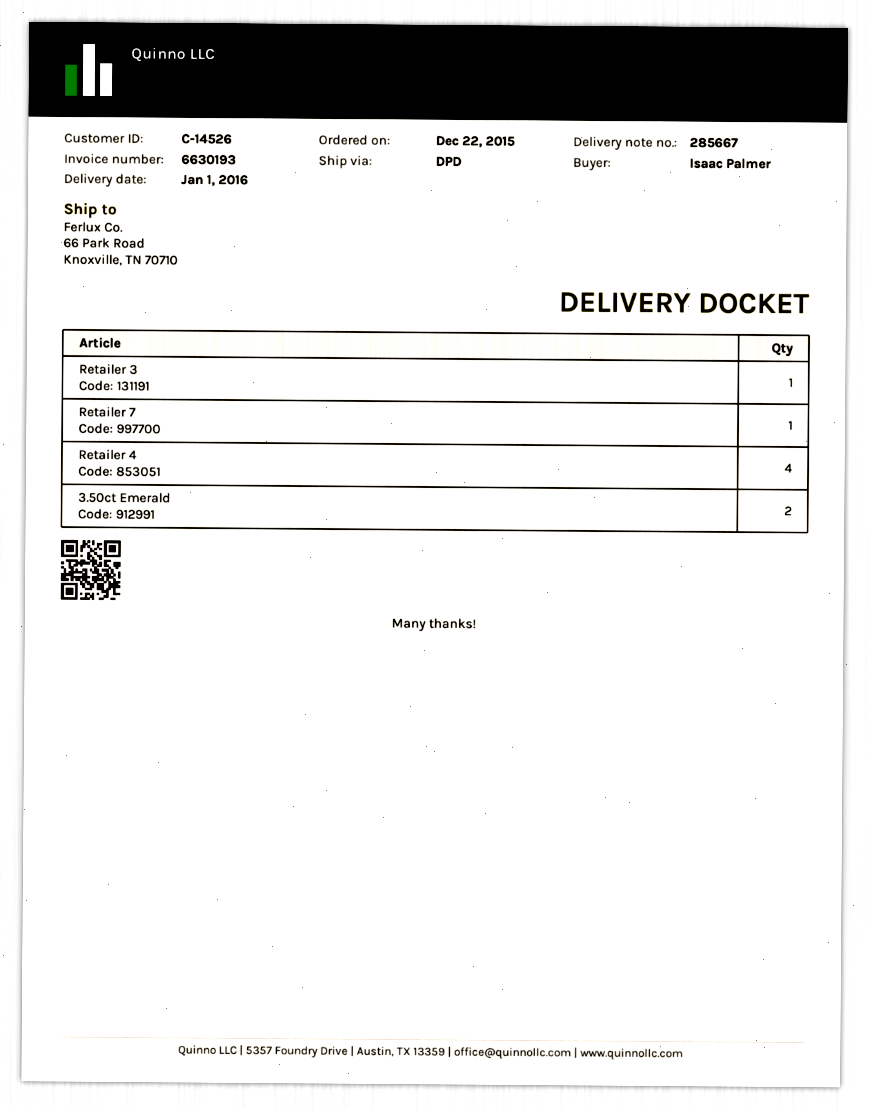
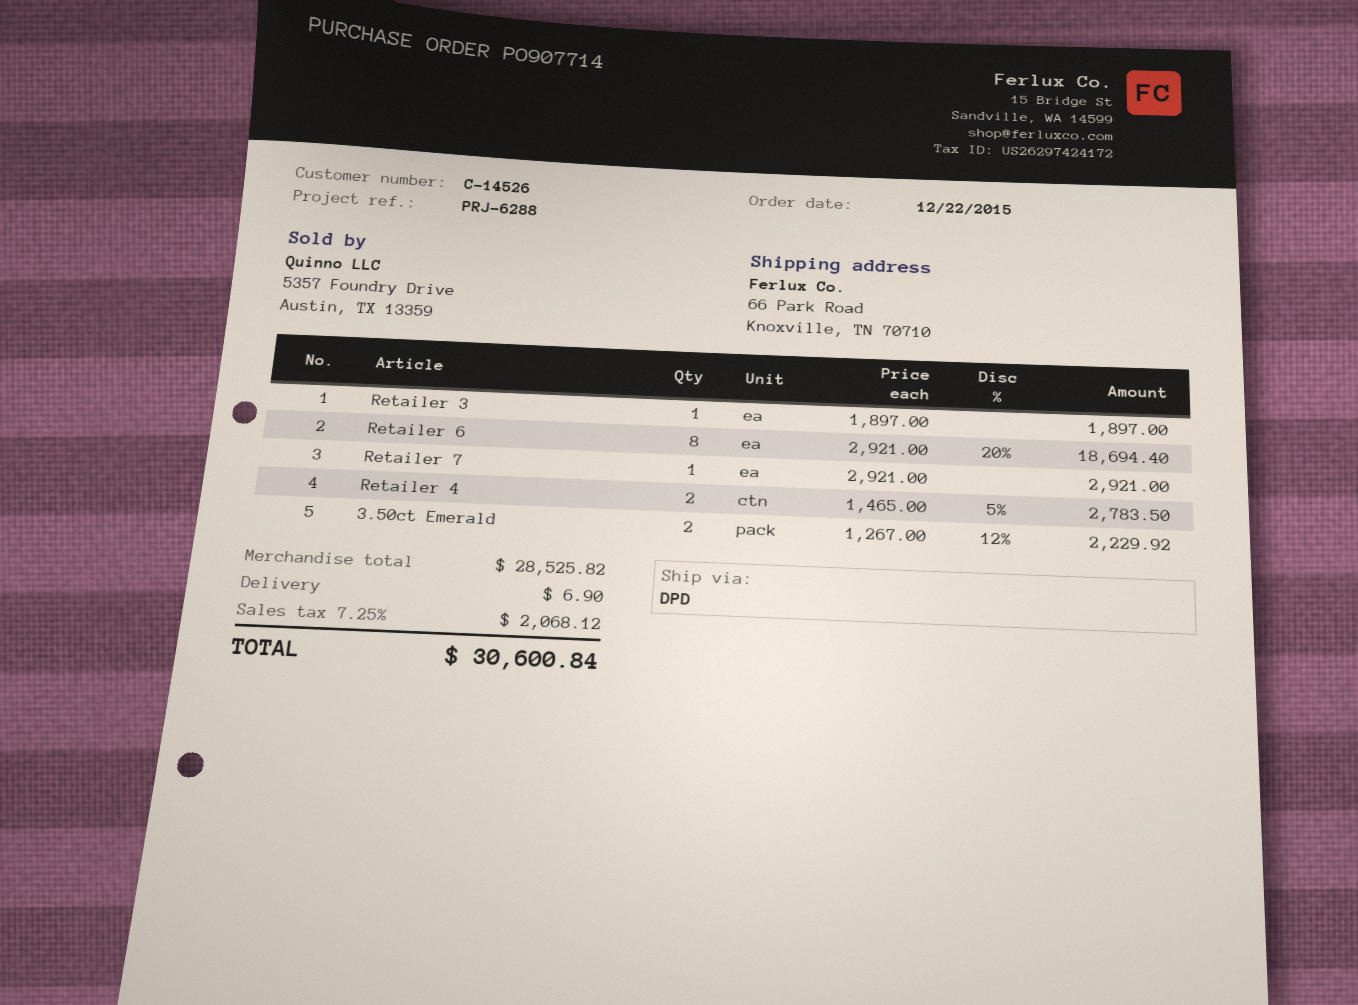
Retailer 4: 4 -> 2
Retailer 6: none -> 8

